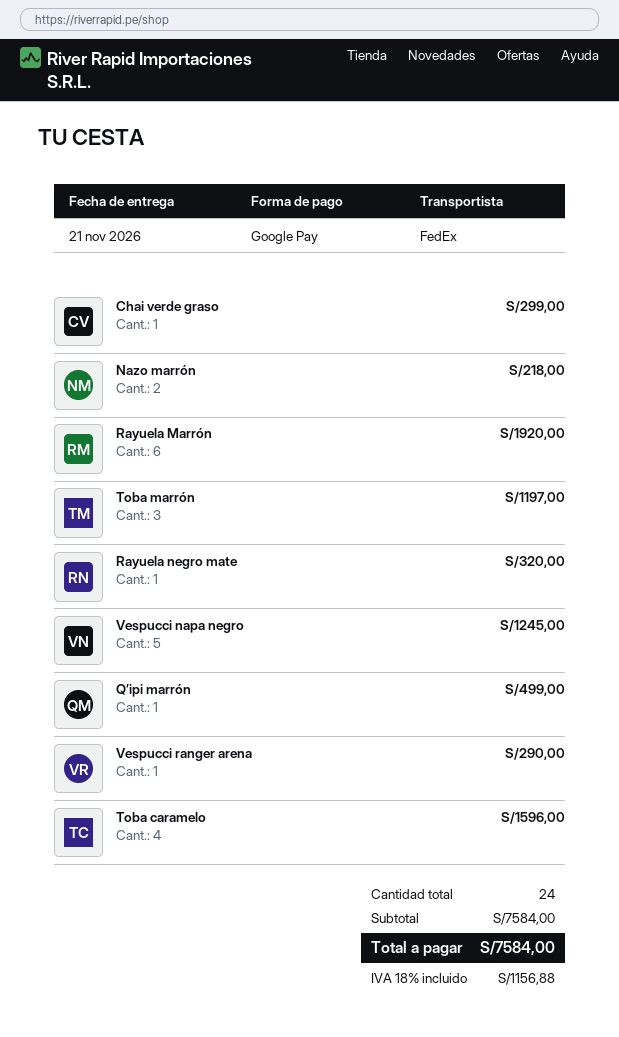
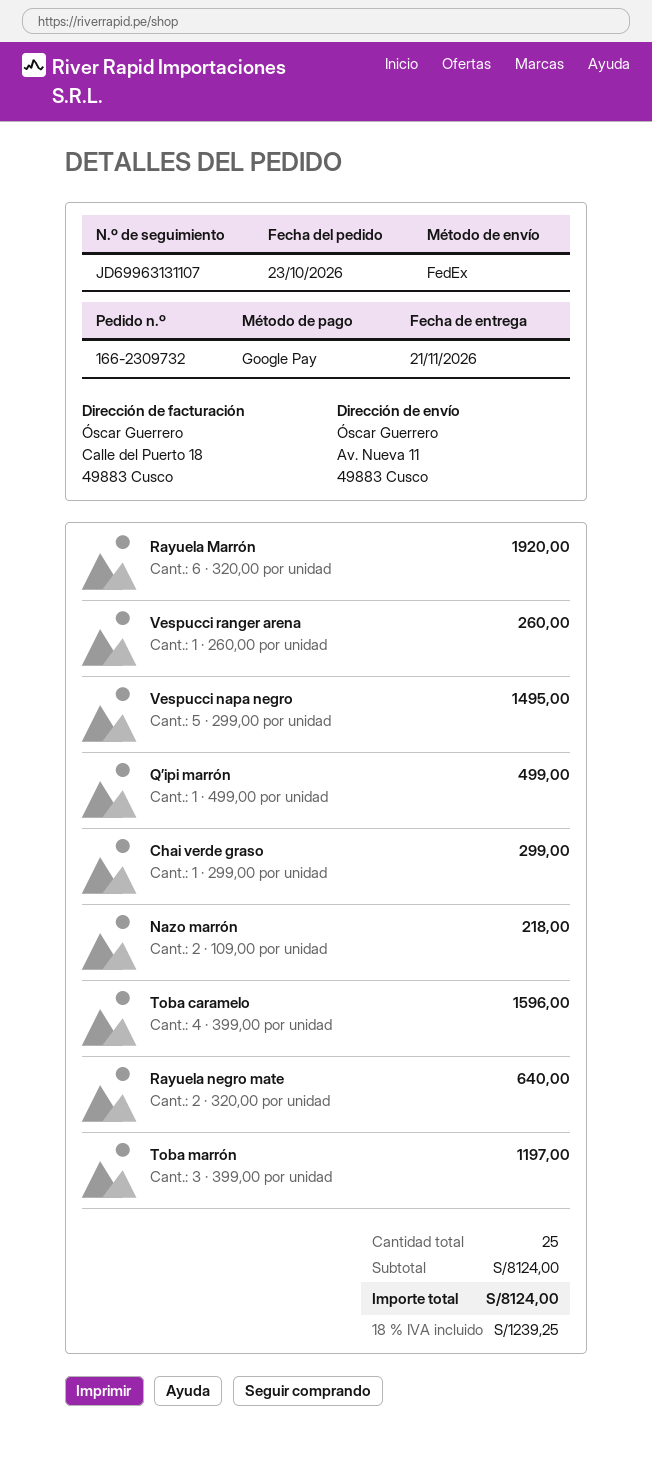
Rayuela negro mate: 1 for 320.00 -> 2 for 640.00
Vespucci napa negro: 5 for 1245.00 -> 5 for 1495.00
Vespucci ranger arena: 1 for 290.00 -> 1 for 260.00
total quantity: 24 -> 25
subtotal: 7584.00 -> 8124.00
tax: 18% = 1156.88 -> 18% = 1239.25
total: 7584.00 -> 8124.00

